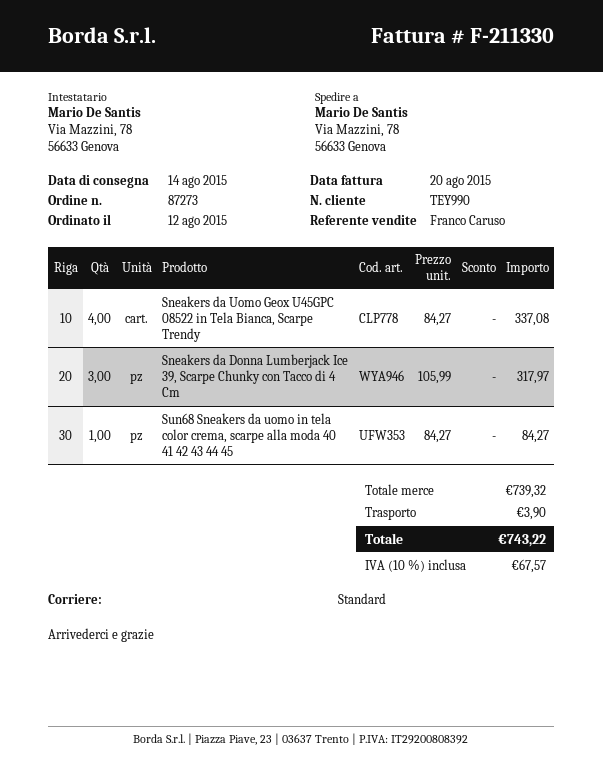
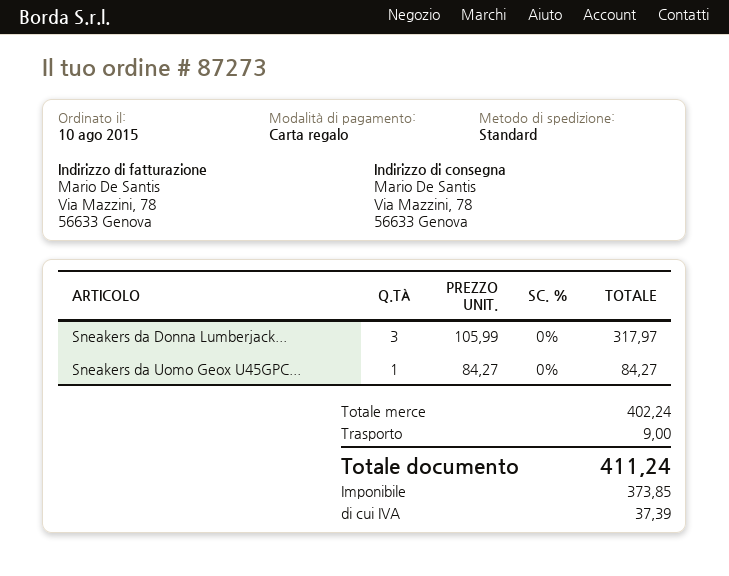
order date: 2015-08-12 -> 2015-08-10
Sneakers da Uomo Geox U45GPC 08522 in Tela Bianca, Scarpe Trendy: 4 x 84.27 = 337.08 -> 1 x 84.27 = 84.27
Sun68 Sneakers da uomo in tela color crema, scarpe alla moda 40 41 42 43 44 45: 1 x 84.27 = 84.27 -> none
subtotal: 739.32 -> 402.24
shipping: 3.90 -> 9.00
tax: 67.57 -> 37.39
total: 743.22 -> 411.24

